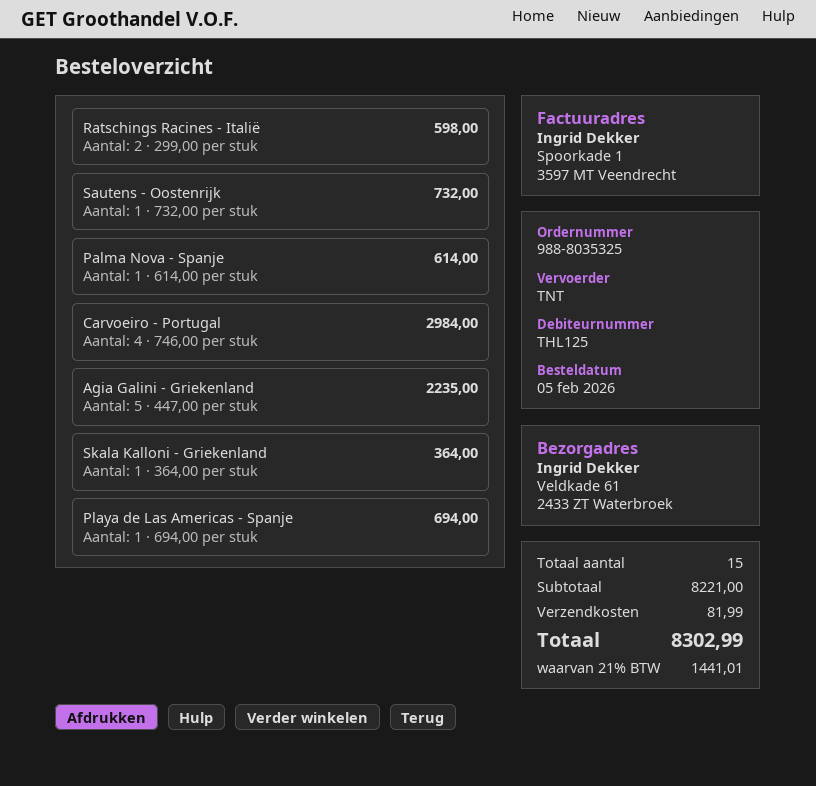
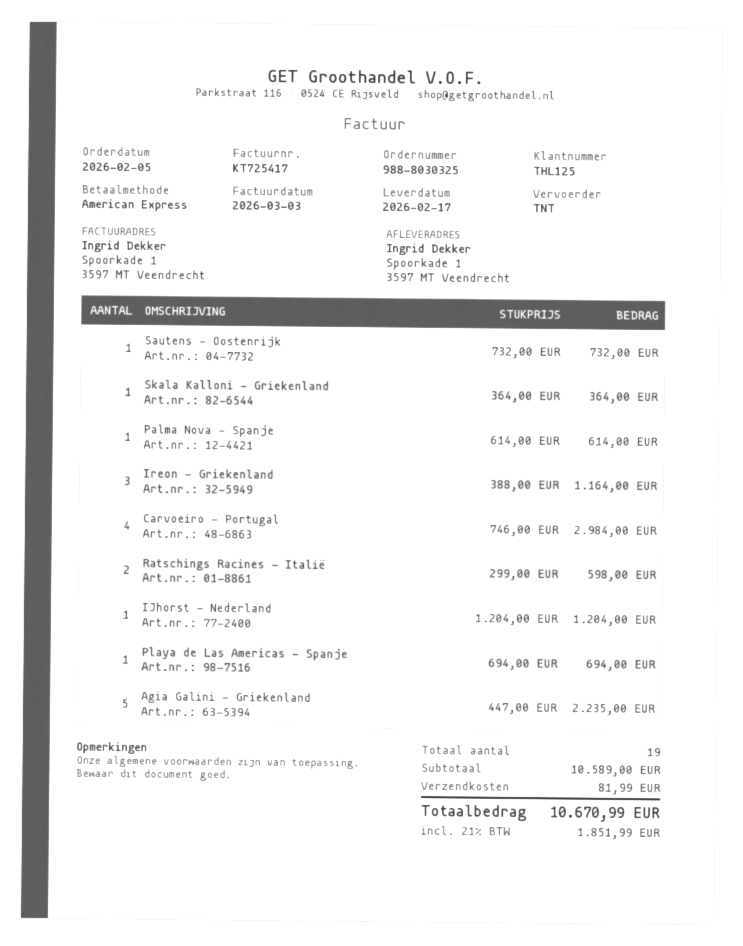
order number: 988-8035325 -> 988-8030325
ship to: Veldkade 61, 2433 ZT Waterbroek -> Spoorkade 1, 3597 MT Veendrecht
Ireon - Griekenland: none -> 3 x 388.00 = 1164.00
IJhorst - Nederland: none -> 1 x 1204.00 = 1204.00
total quantity: 15 -> 19
subtotal: 8221.00 -> 10589.00
tax: 21% = 1441.01 -> 21% = 1851.99
total: 8302.99 -> 10670.99

